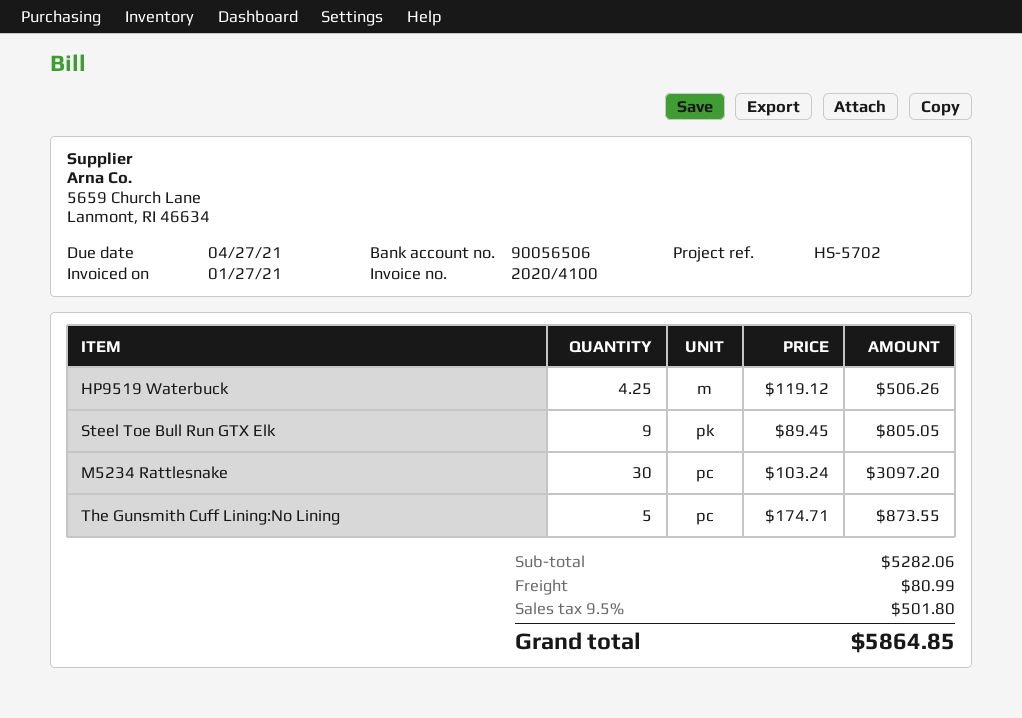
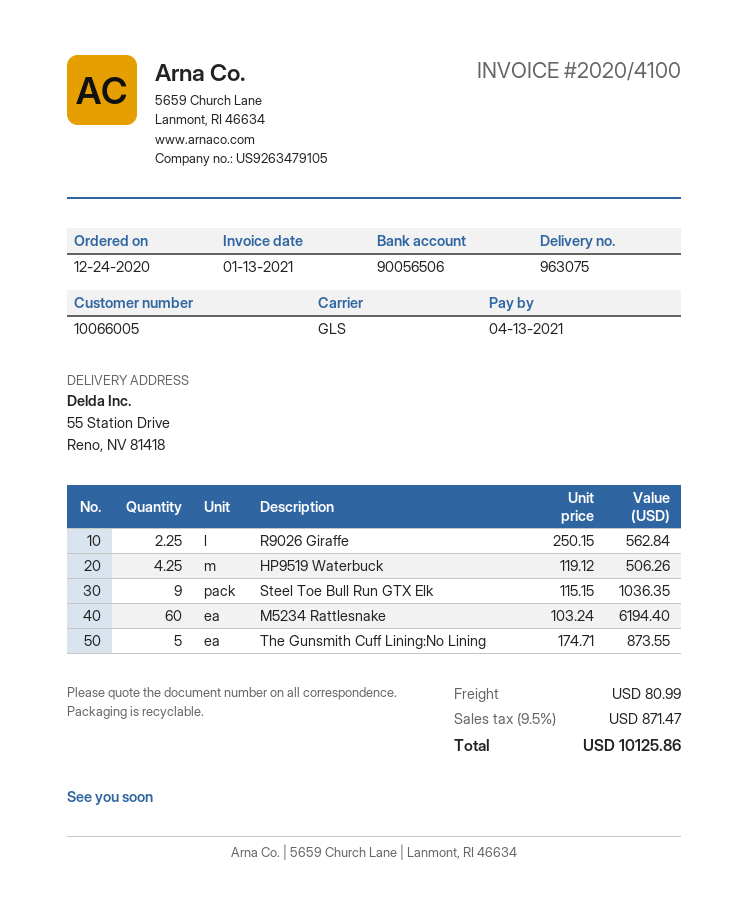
invoice date: 2021-01-27 -> 2021-01-13
due date: 2021-04-27 -> 2021-04-13
Steel Toe Bull Run GTX Elk: 9 x 89.45 = 805.05 -> 9 x 115.15 = 1036.35
M5234 Rattlesnake: 30 x 103.24 = 3097.20 -> 60 x 103.24 = 6194.40
R9026 Giraffe: none -> 2.25 x 250.15 = 562.84
tax: 9.5% = 501.80 -> 9.5% = 871.47
total: 5864.85 -> 10125.86

